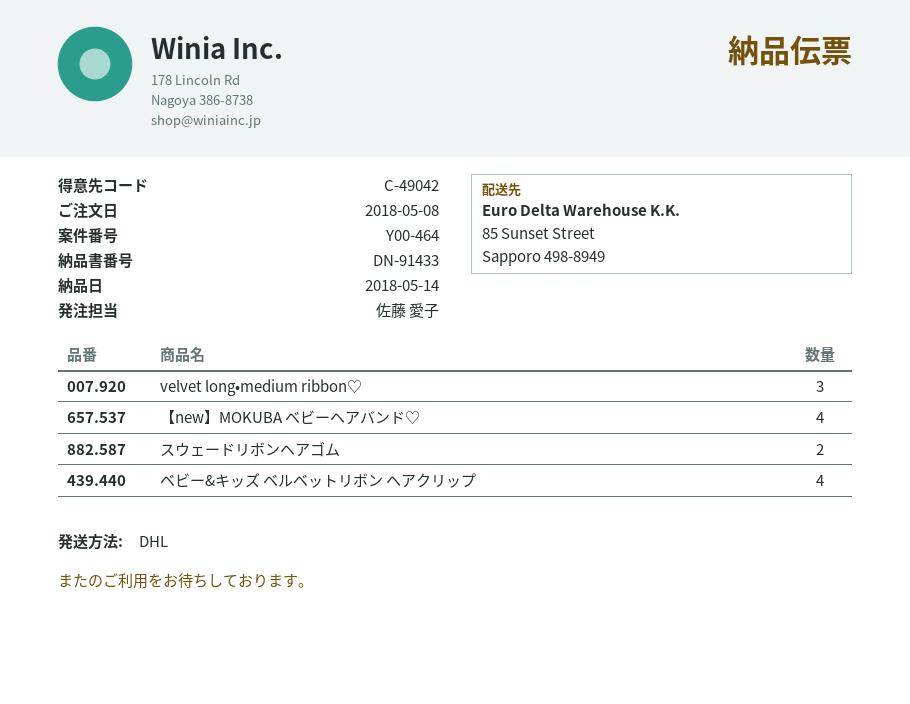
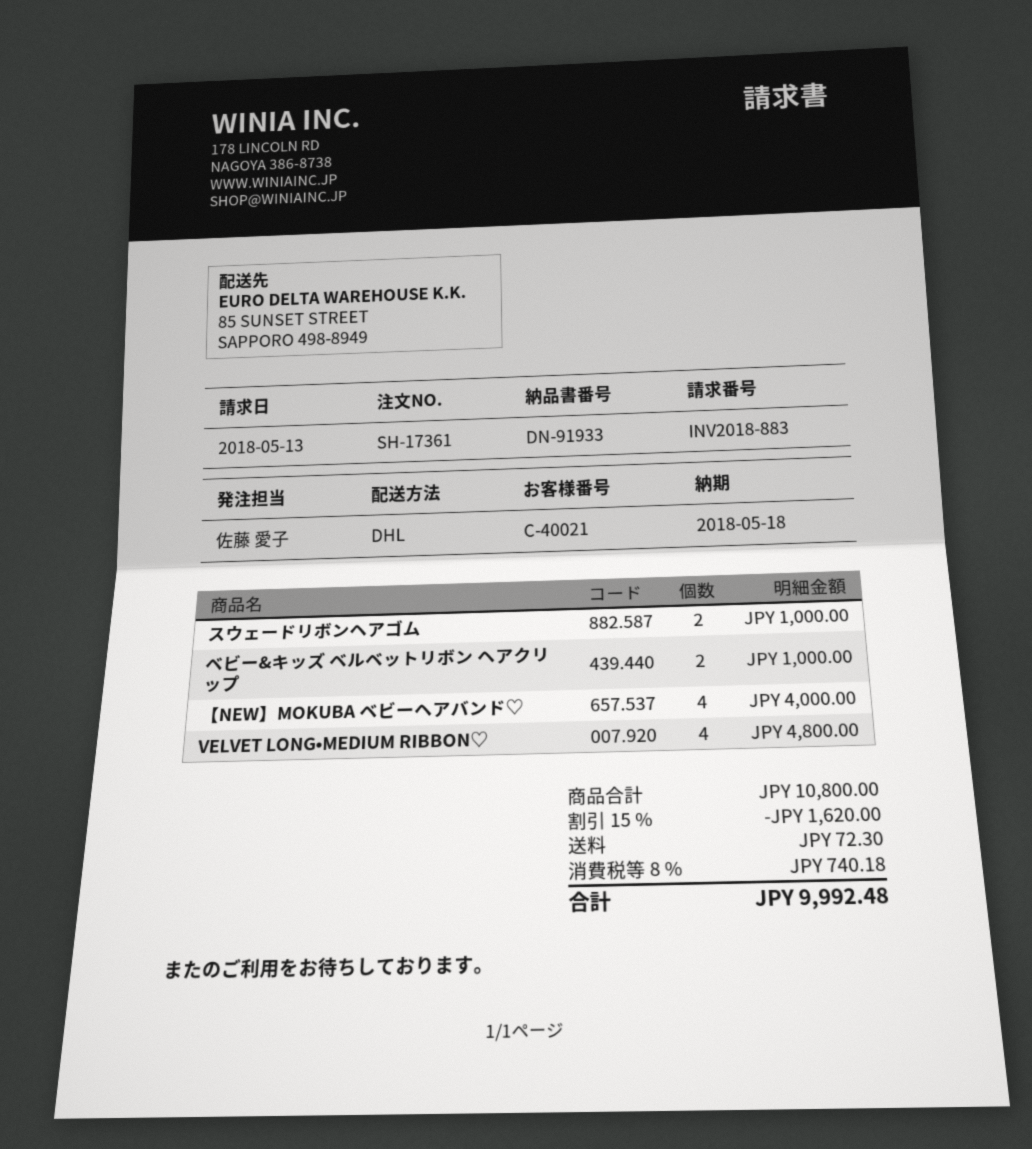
delivery note number: DN-91433 -> DN-91933
delivery date: 2018-05-14 -> 2018-05-18
customer number: C-49042 -> C-40021
velvet long•medium ribbon♡: 3 -> 4
ベビー&キッズ ベルベットリボン ヘアクリップ: 4 -> 2

